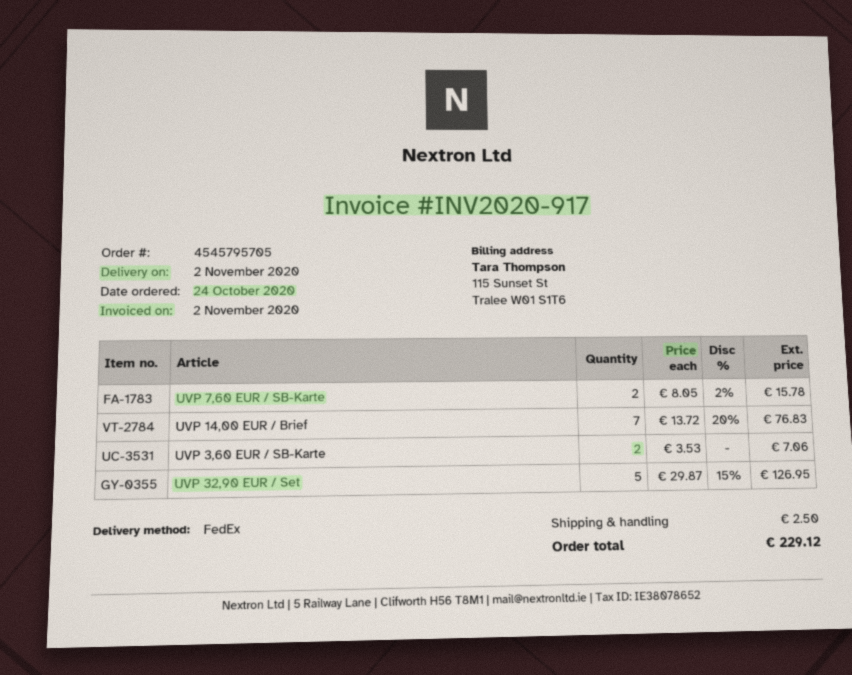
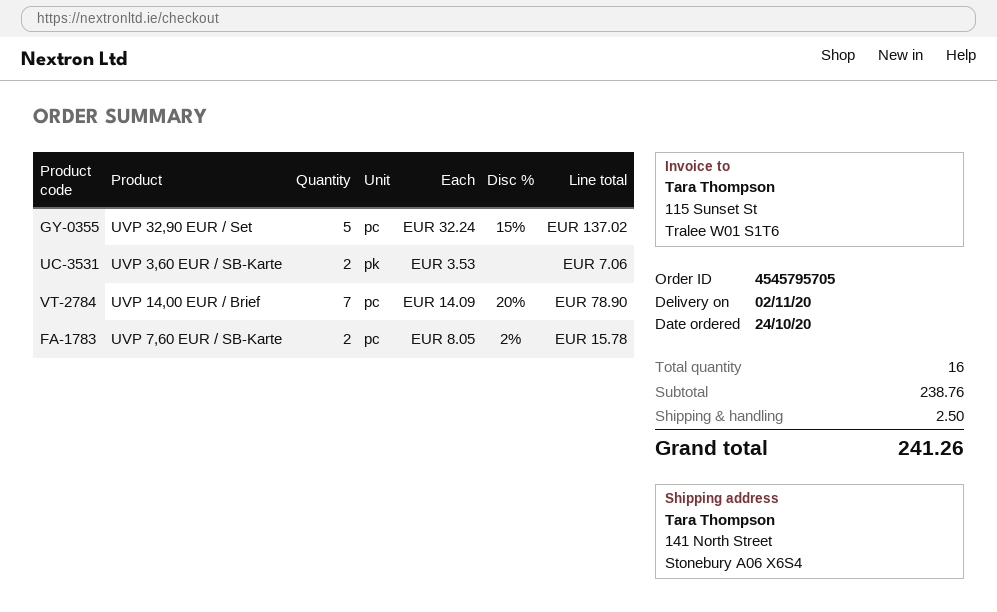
UVP 14,00 EUR / Brief: 7 x 13.72 - 20% = 76.83 -> 7 x 14.09 - 20% = 78.90
UVP 32,90 EUR / Set: 5 x 29.87 - 15% = 126.95 -> 5 x 32.24 - 15% = 137.02
total: 229.12 -> 241.26

